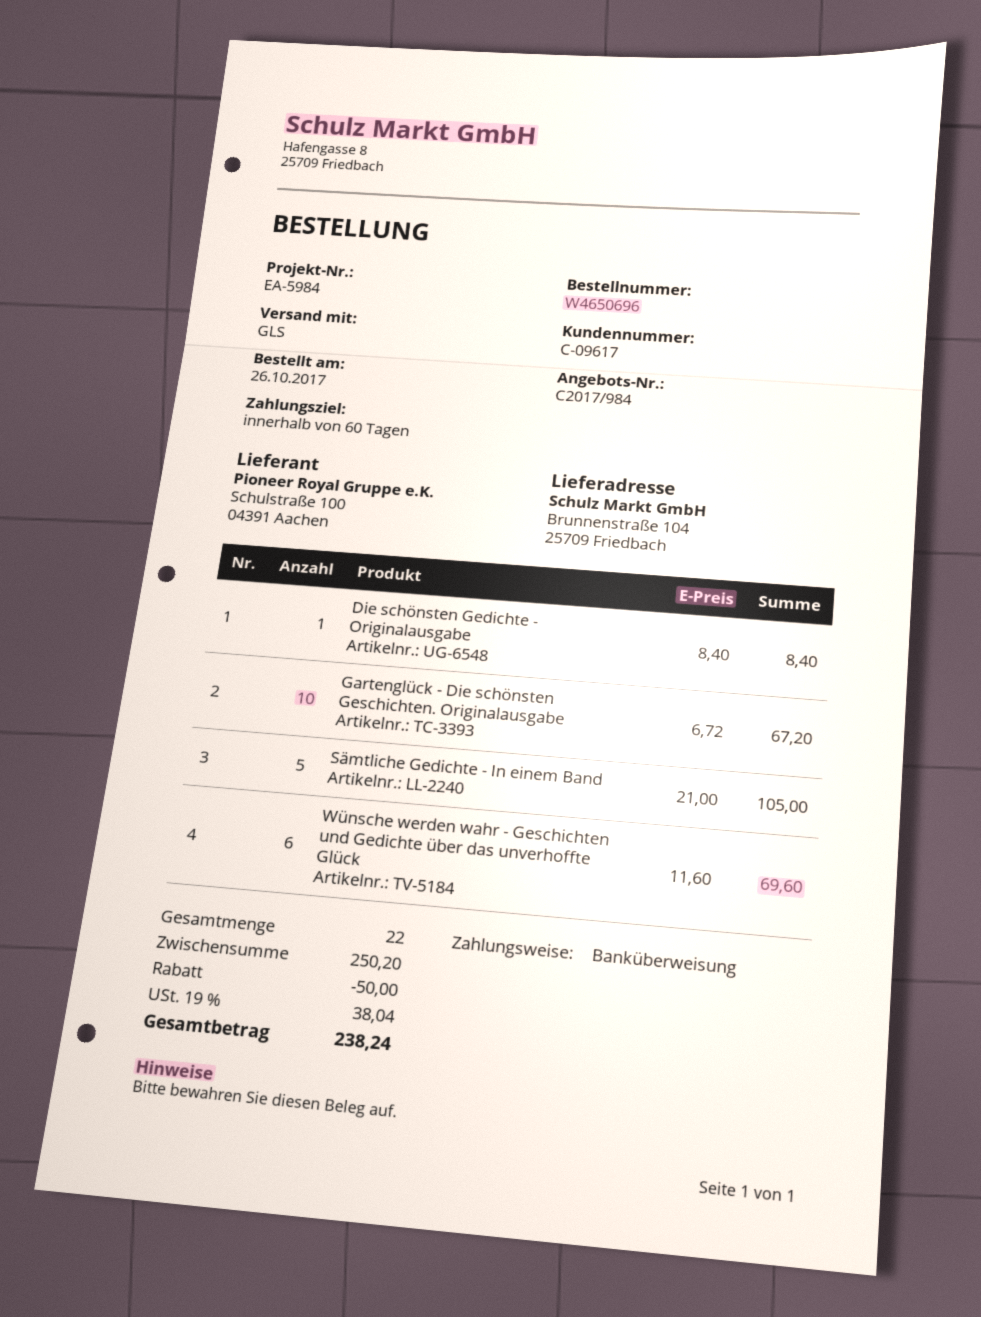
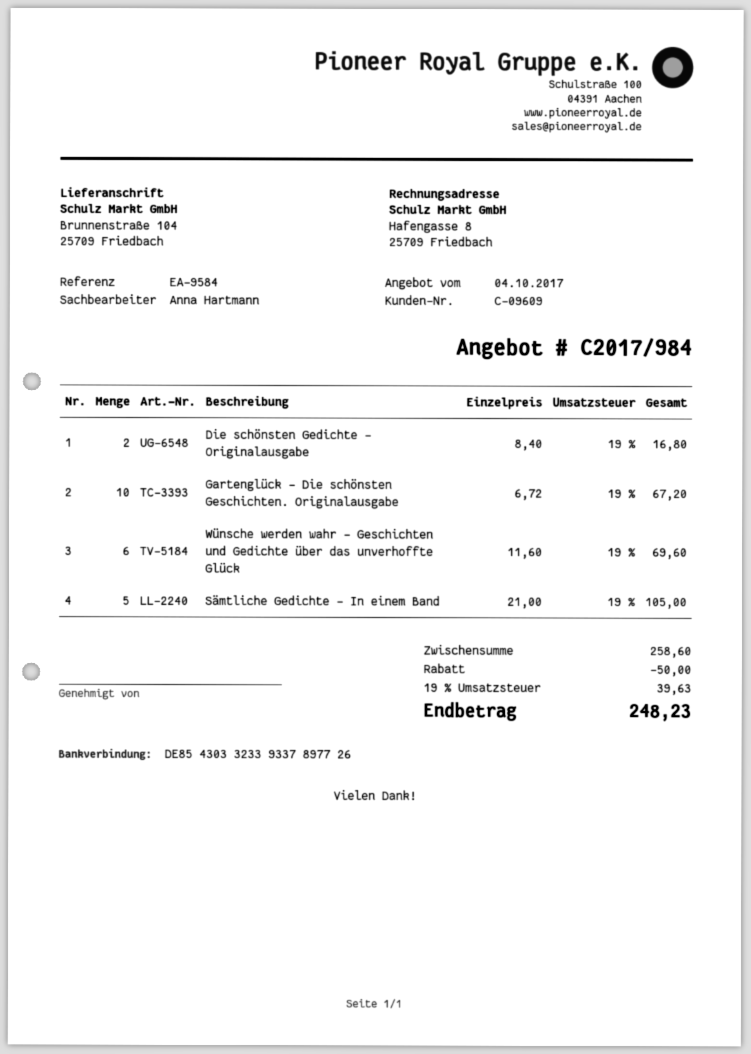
customer number: C-09617 -> C-09609
reference: EA-5984 -> EA-9584
Die schönsten Gedichte - Originalausgabe: 1 x 8.40 = 8.40 -> 2 x 8.40 = 16.80
subtotal: 250.20 -> 258.60
tax: 19% = 38.04 -> 19% = 39.63
total: 238.24 -> 248.23

